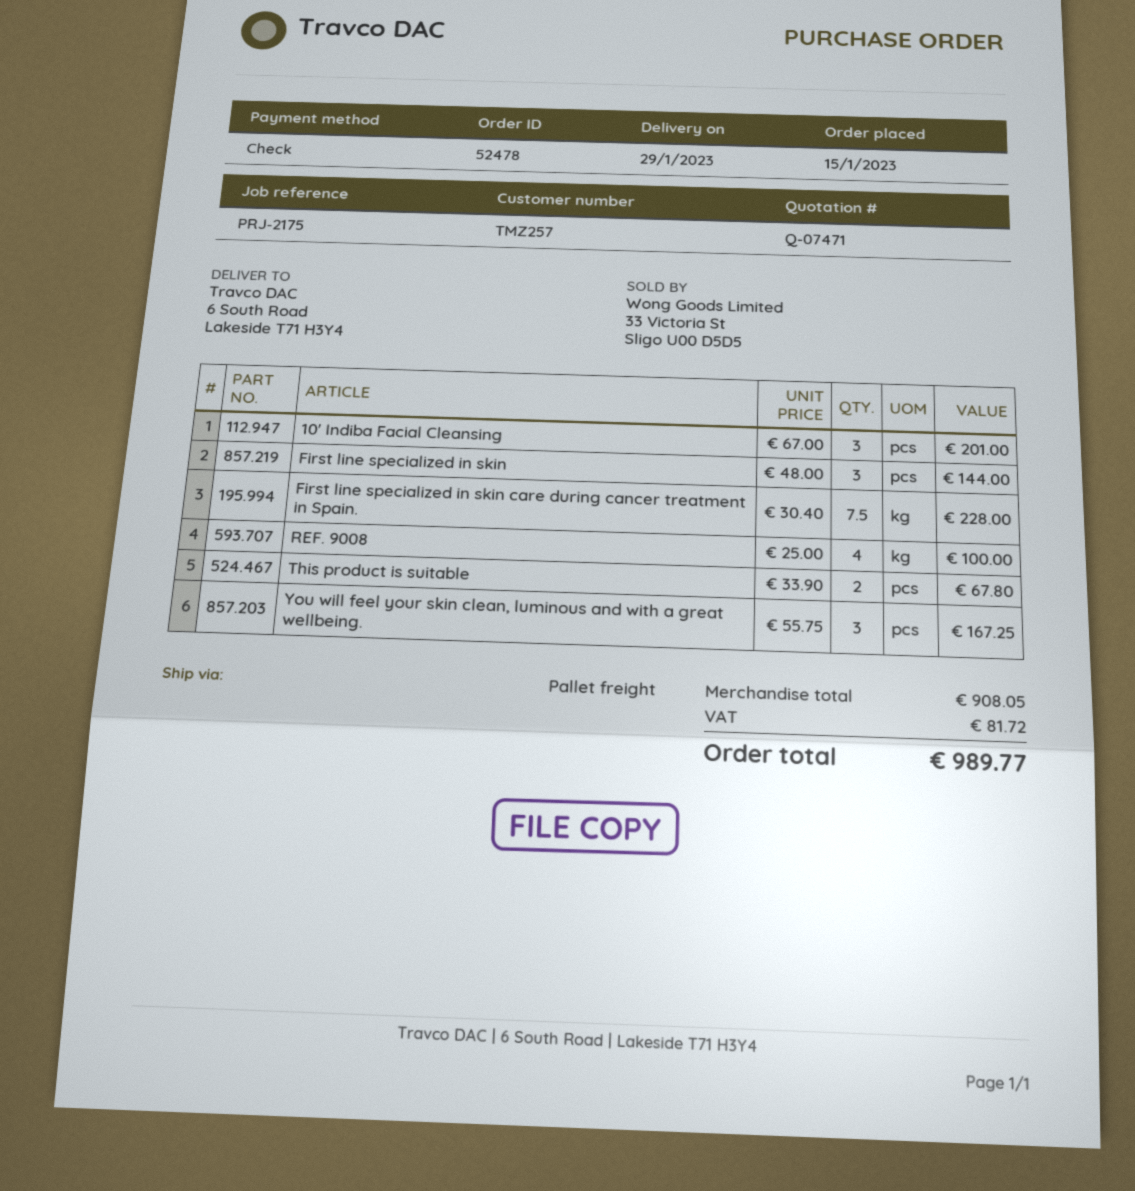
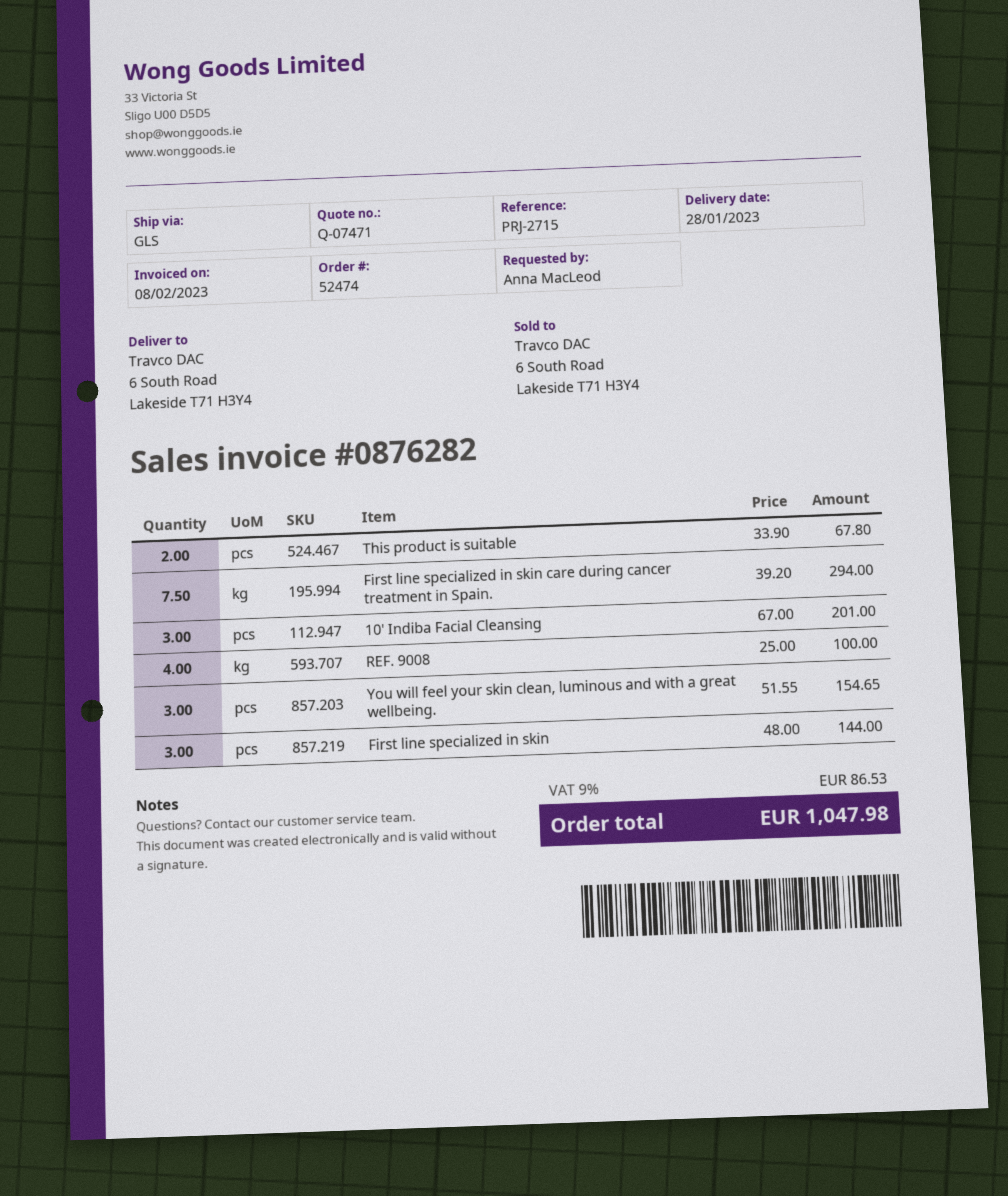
order number: 52478 -> 52474
delivery date: 2023-01-29 -> 2023-01-28
reference: PRJ-2175 -> PRJ-2715
shipping method: pallet freight -> GLS
First line specialized in skin care during cancer treatment in Spain.: 7.5 x 30.40 = 228.00 -> 7.5 x 39.20 = 294.00
You will feel your skin clean, luminous and with a great wellbeing.: 3 x 55.75 = 167.25 -> 3 x 51.55 = 154.65
tax: 81.72 -> 86.53
total: 989.77 -> 1047.98

